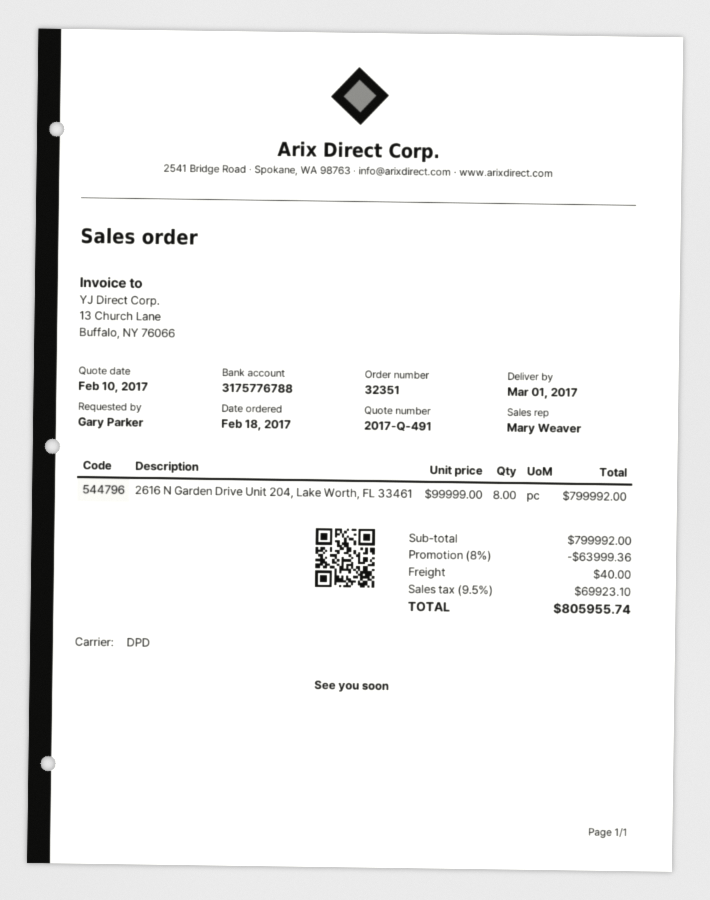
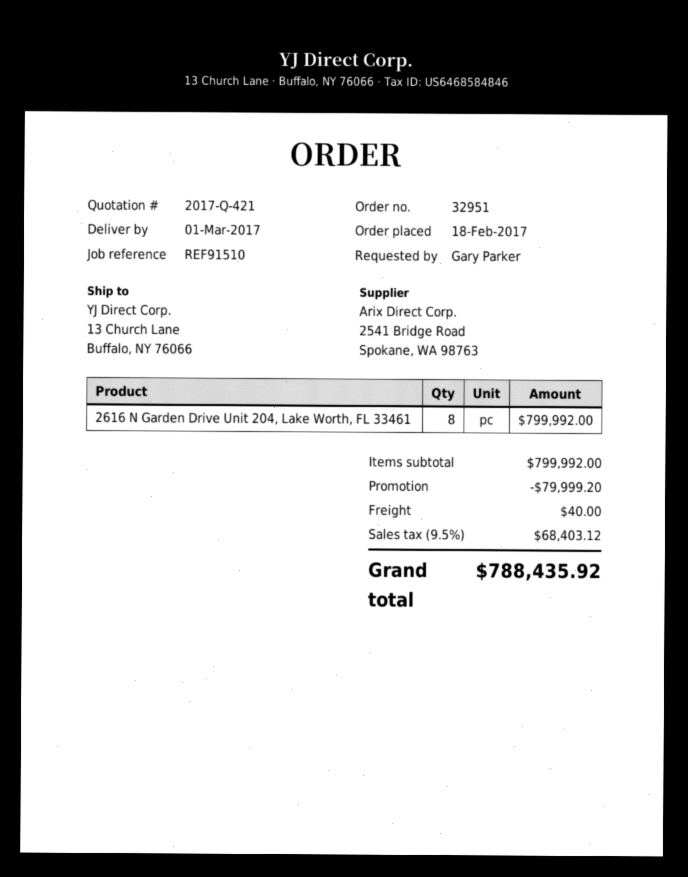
quote number: 2017-Q-491 -> 2017-Q-421
order number: 32351 -> 32951
discount: 63999.36 -> 79999.20
tax: 9.5% = 69923.10 -> 9.5% = 68403.12
total: 805955.74 -> 788435.92

